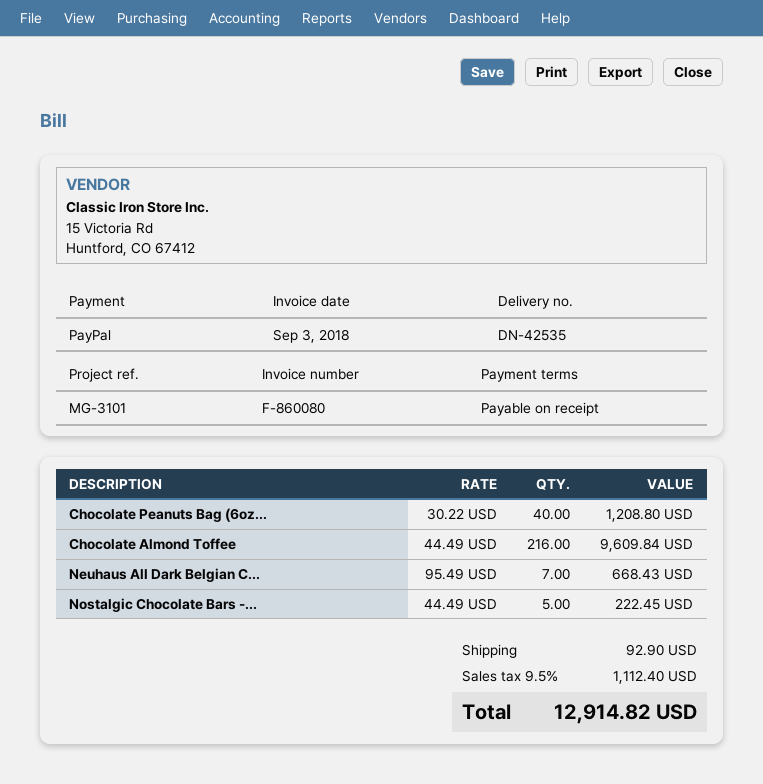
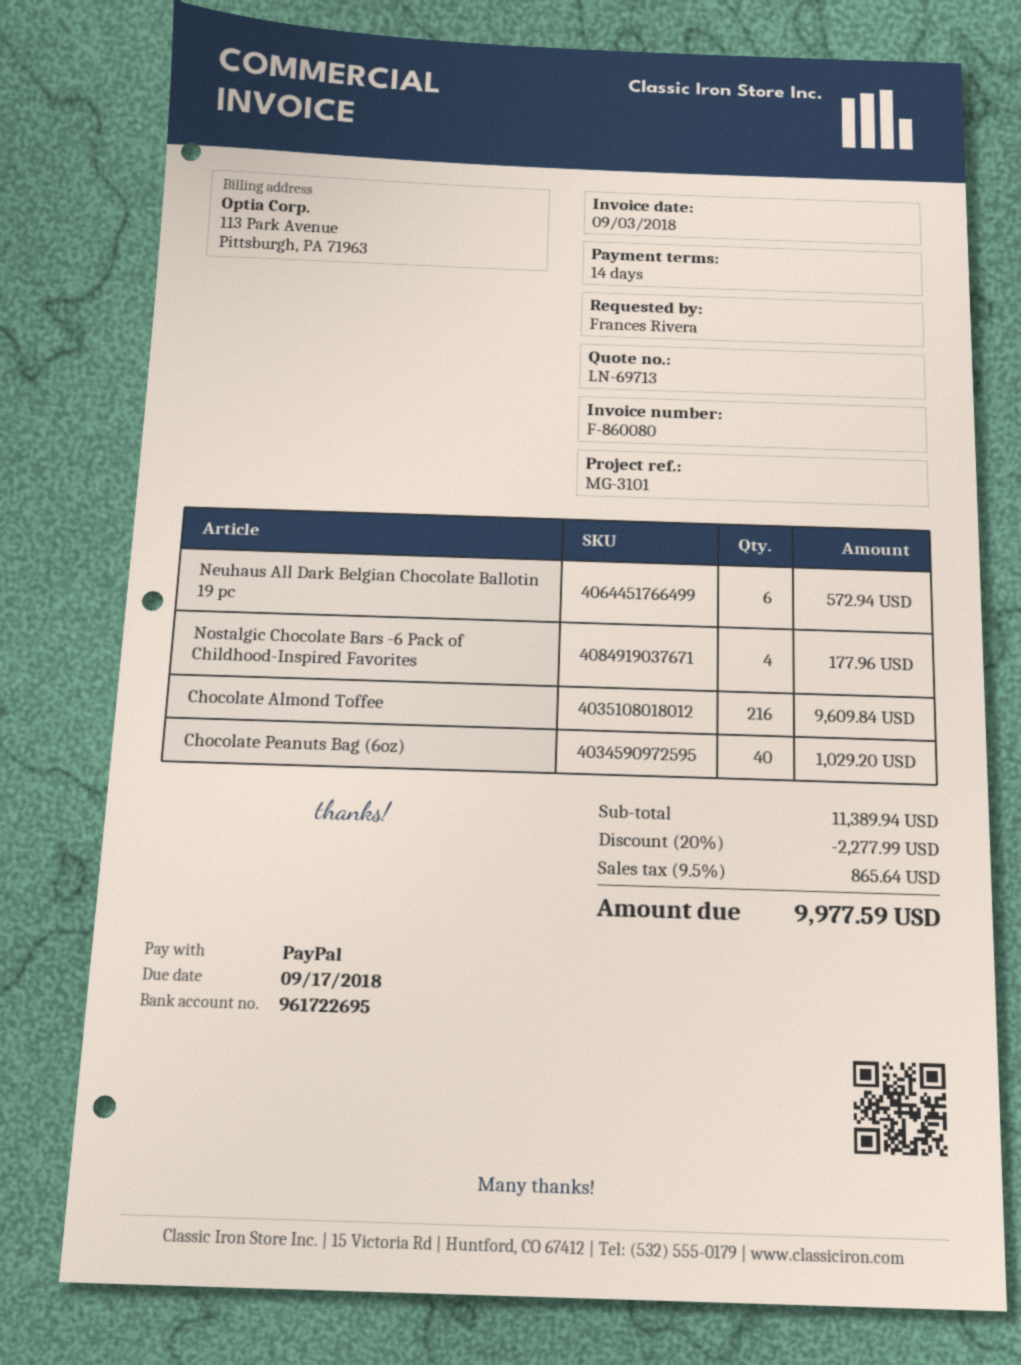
payment terms: on receipt -> 14 days
Chocolate Peanuts Bag (6oz...: 40 for 1208.80 -> 40 for 1029.20
Neuhaus All Dark Belgian C...: 7 for 668.43 -> 6 for 572.94
Nostalgic Chocolate Bars -...: 5 for 222.45 -> 4 for 177.96
discount: none -> 20% = 2277.99
shipping: 92.90 -> none
tax: 9.5% = 1112.40 -> 9.5% = 865.64
total: 12914.82 -> 9977.59

